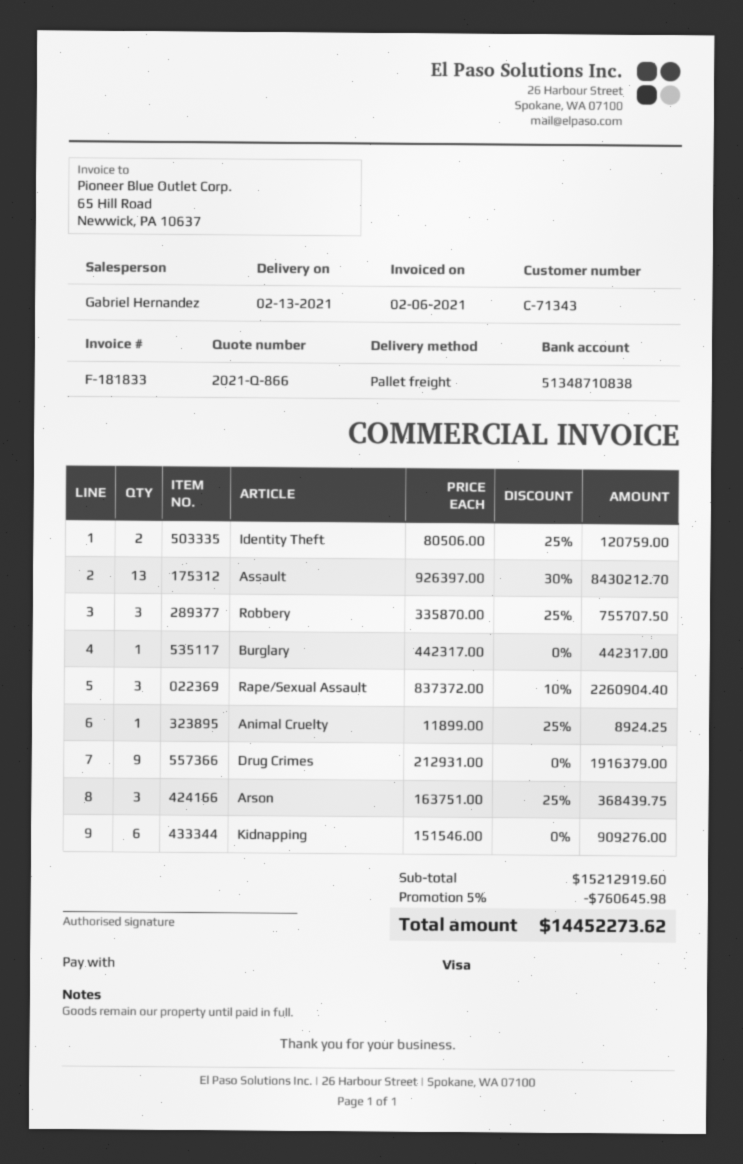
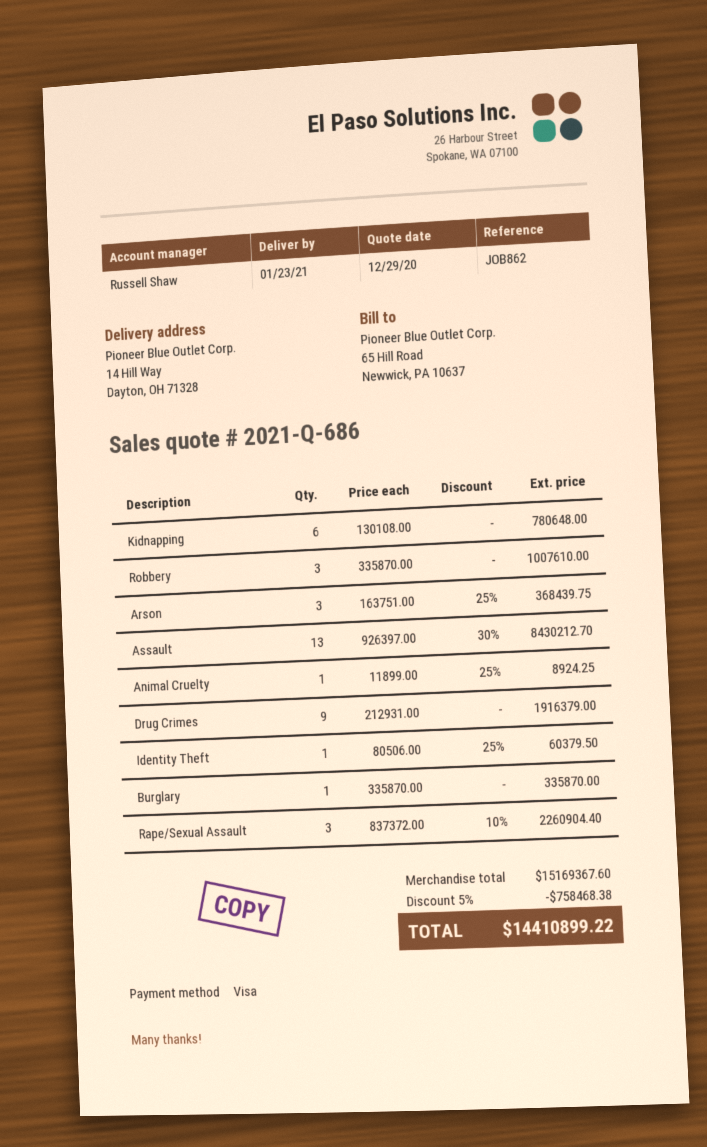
quote number: 2021-Q-866 -> 2021-Q-686
delivery date: 2021-02-13 -> 2021-01-23
sales rep: Gabriel Hernandez -> Russell Shaw
Identity Theft: 2 x 80506.00 - 25% = 120759.00 -> 1 x 80506.00 - 25% = 60379.50
Robbery: 3 x 335870.00 - 25% = 755707.50 -> 3 x 335870.00 = 1007610.00
Burglary: 1 x 442317.00 = 442317.00 -> 1 x 335870.00 = 335870.00
Kidnapping: 6 x 151546.00 = 909276.00 -> 6 x 130108.00 = 780648.00
subtotal: 15212919.60 -> 15169367.60
discount: 5% = 760645.98 -> 5% = 758468.38
total: 14452273.62 -> 14410899.22

